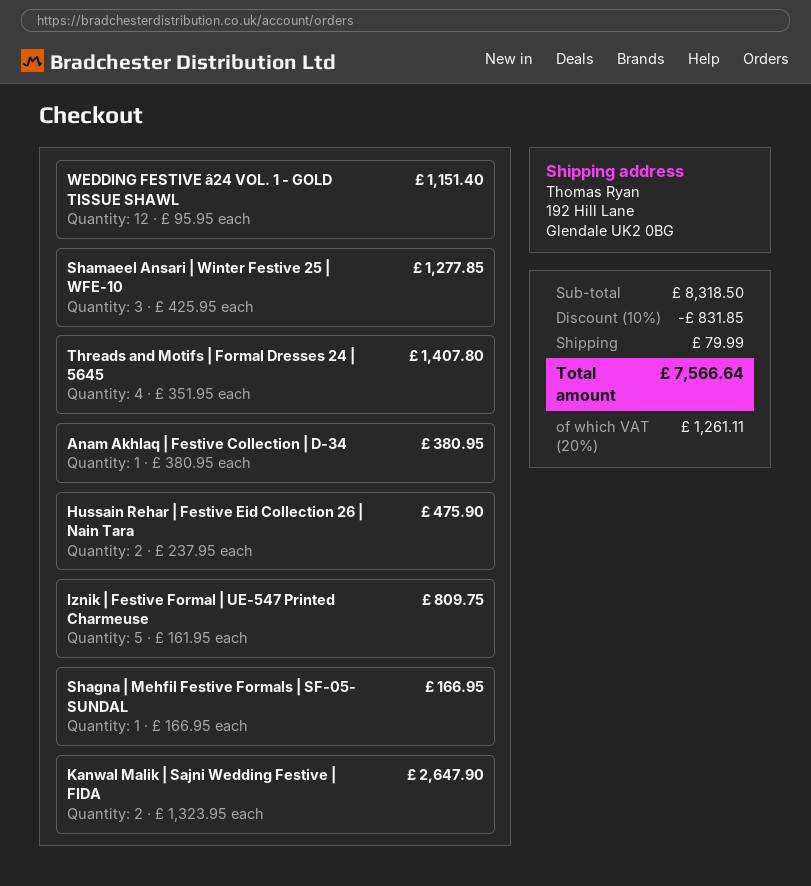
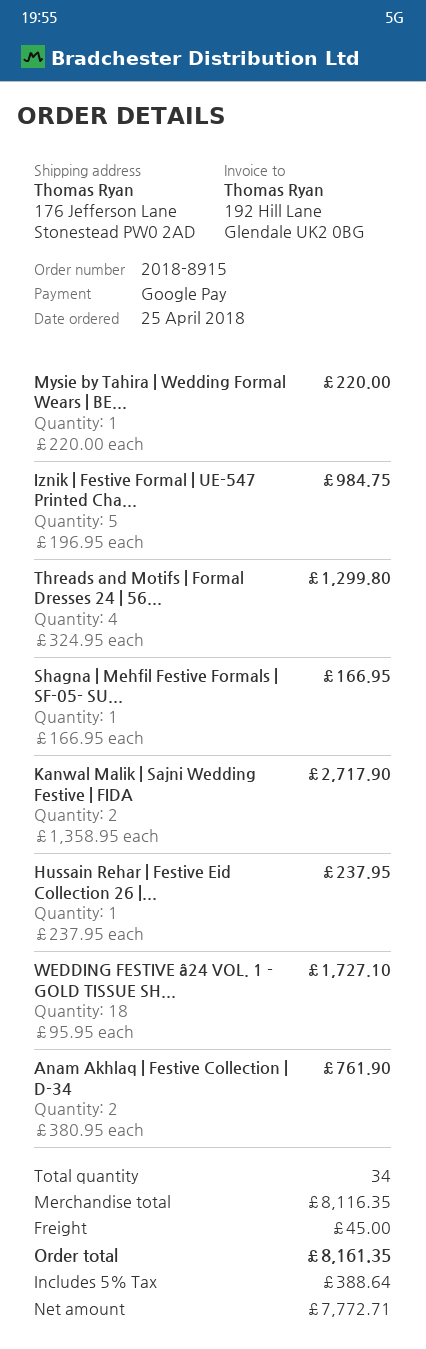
ship to: 192 Hill Lane, Glendale UK2 0BG -> 176 Jefferson Lane, Stonestead PW0 2AD
WEDDING FESTIVE â24 VOL. 1 - GOLD TISSUE SHAWL: 12 x 95.95 = 1151.40 -> 18 x 95.95 = 1727.10
Shamaeel Ansari | Winter Festive 25 | WFE-10: 3 x 425.95 = 1277.85 -> none
Threads and Motifs | Formal Dresses 24 | 5645: 4 x 351.95 = 1407.80 -> 4 x 324.95 = 1299.80
Anam Akhlaq | Festive Collection | D-34: 1 x 380.95 = 380.95 -> 2 x 380.95 = 761.90
Hussain Rehar | Festive Eid Collection 26 | Nain Tara: 2 x 237.95 = 475.90 -> 1 x 237.95 = 237.95
Iznik | Festive Formal | UE-547 Printed Charmeuse: 5 x 161.95 = 809.75 -> 5 x 196.95 = 984.75
Kanwal Malik | Sajni Wedding Festive | FIDA: 2 x 1323.95 = 2647.90 -> 2 x 1358.95 = 2717.90
Mysie by Tahira | Wedding Formal Wears | BE...: none -> 1 x 220.00 = 220.00
subtotal: 8318.50 -> 8116.35
discount: 10% = 831.85 -> none
shipping: 79.99 -> 45.00
tax: 20% = 1261.11 -> 5% = 388.64
total: 7566.64 -> 8161.35

